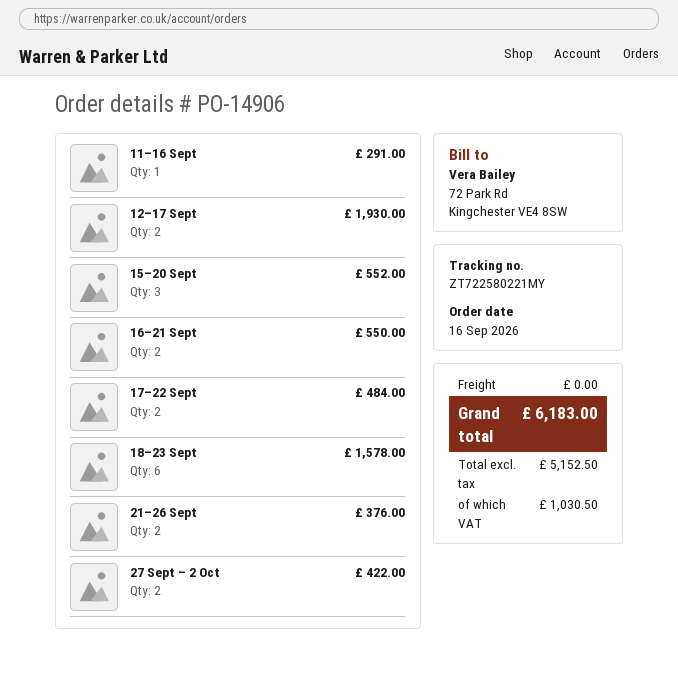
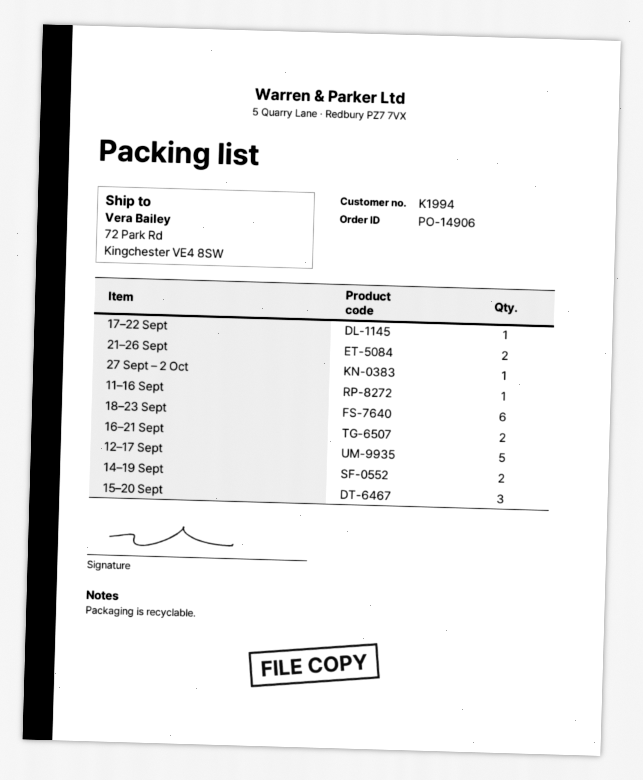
12–17 Sept: 2 -> 5
17–22 Sept: 2 -> 1
27 Sept – 2 Oct: 2 -> 1
14–19 Sept: none -> 2

